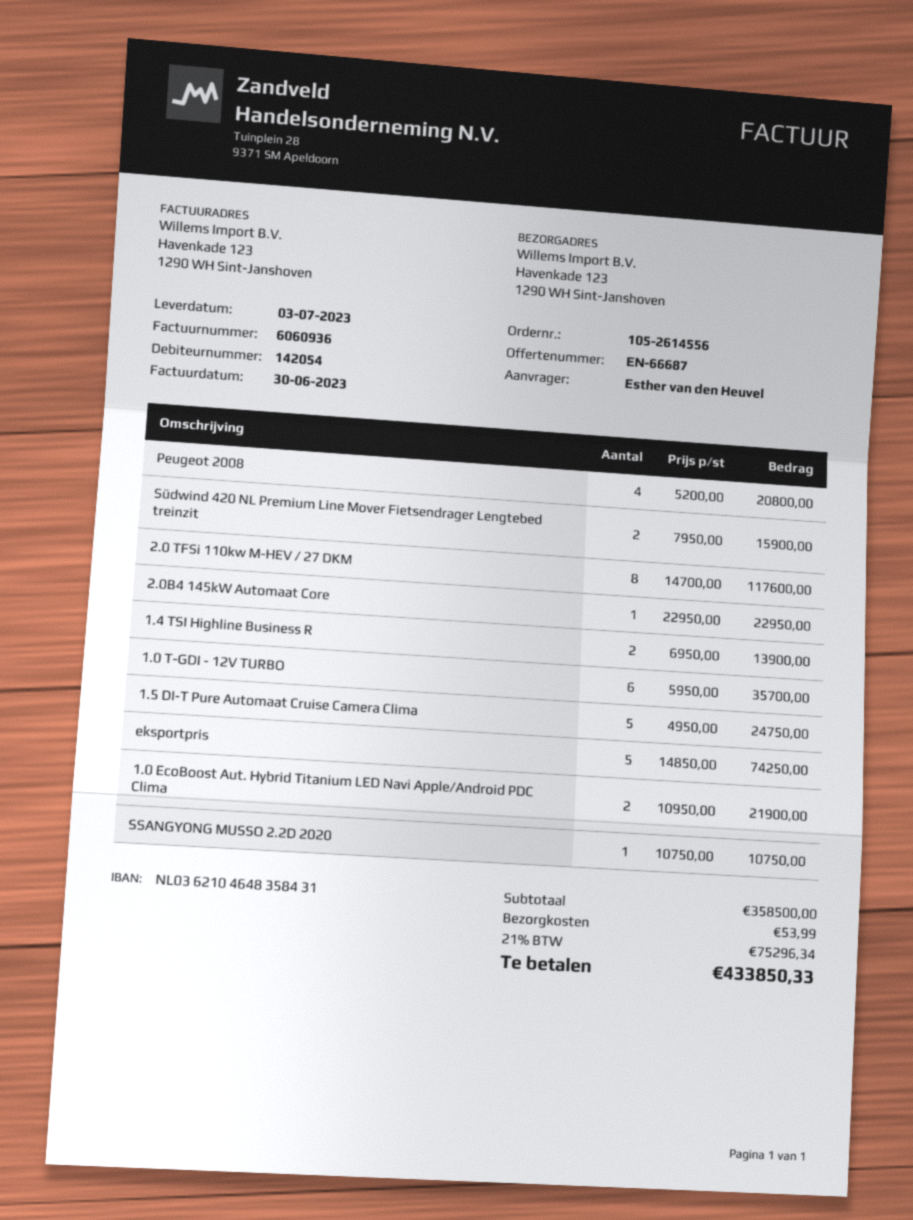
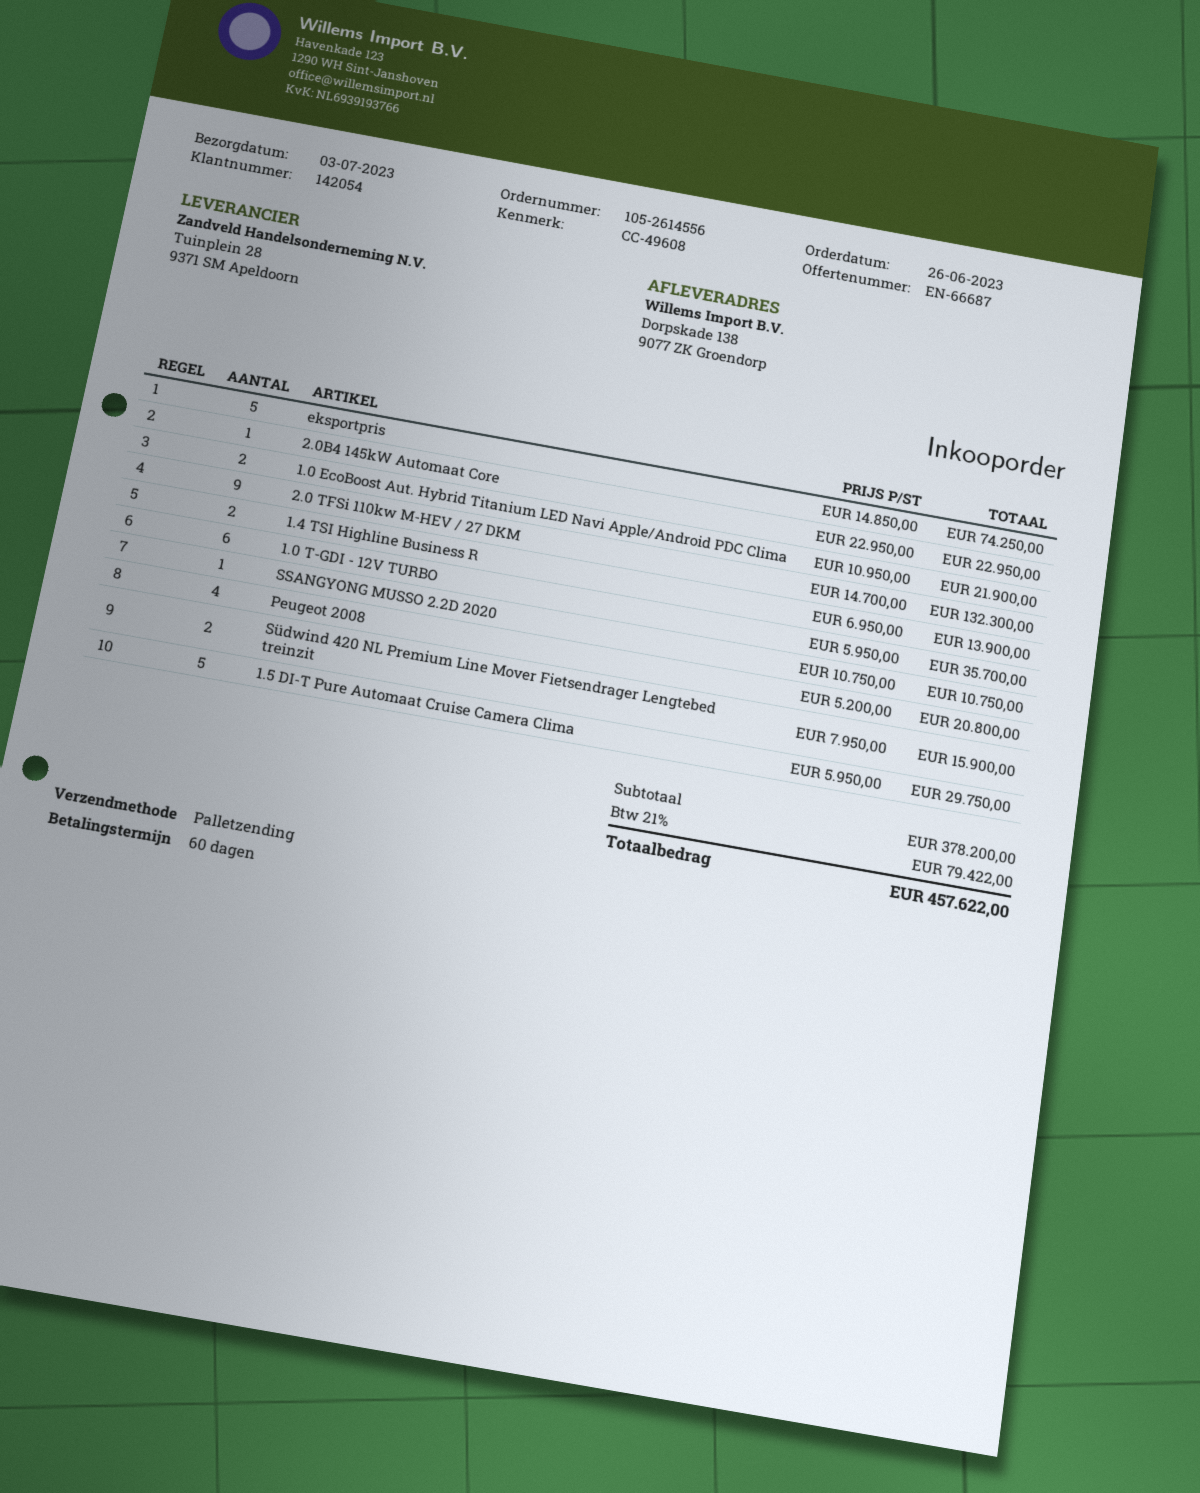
ship to: Havenkade 123, 1290 WH Sint-Janshoven -> Dorpskade 138, 9077 ZK Groendorp
2.0 TFSi 110kw M-HEV / 27 DKM: 8 x 14700.00 = 117600.00 -> 9 x 14700.00 = 132300.00
1.5 DI-T Pure Automaat Cruise Camera Clima: 5 x 4950.00 = 24750.00 -> 5 x 5950.00 = 29750.00
subtotal: 358500.00 -> 378200.00
shipping: 53.99 -> none
tax: 21% = 75296.34 -> 21% = 79422.00
total: 433850.33 -> 457622.00

